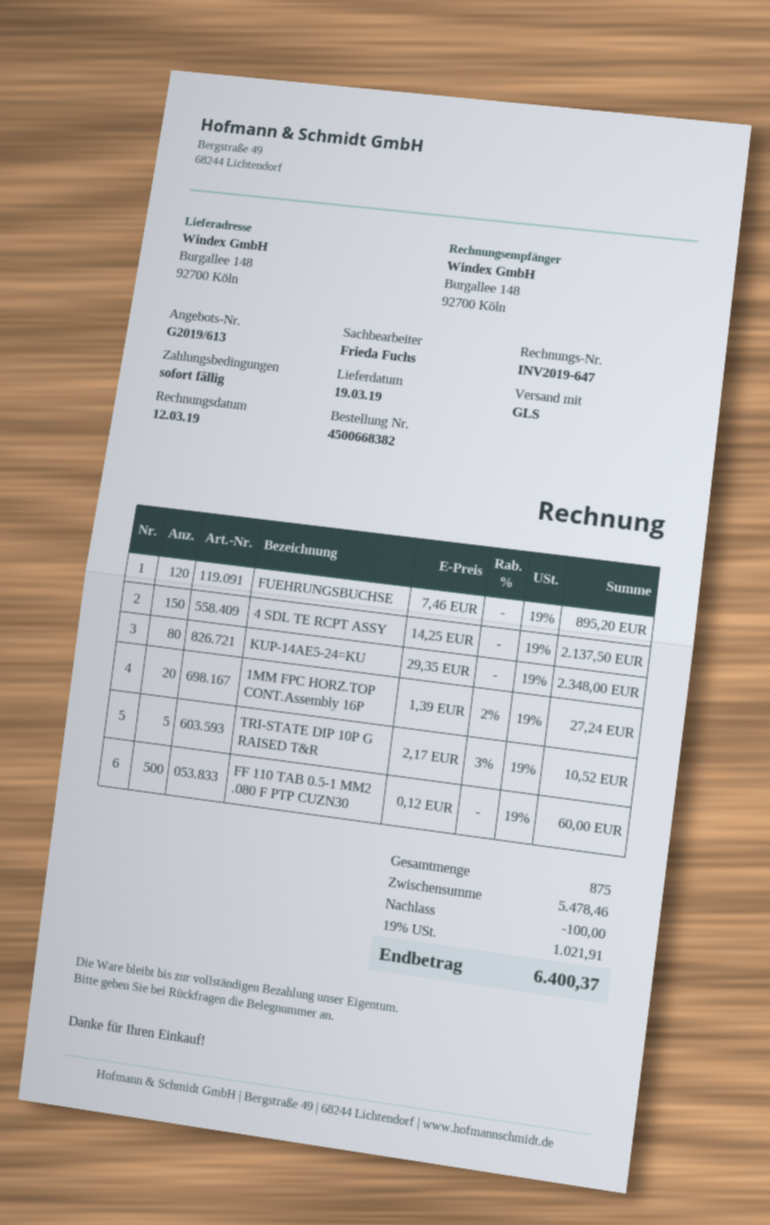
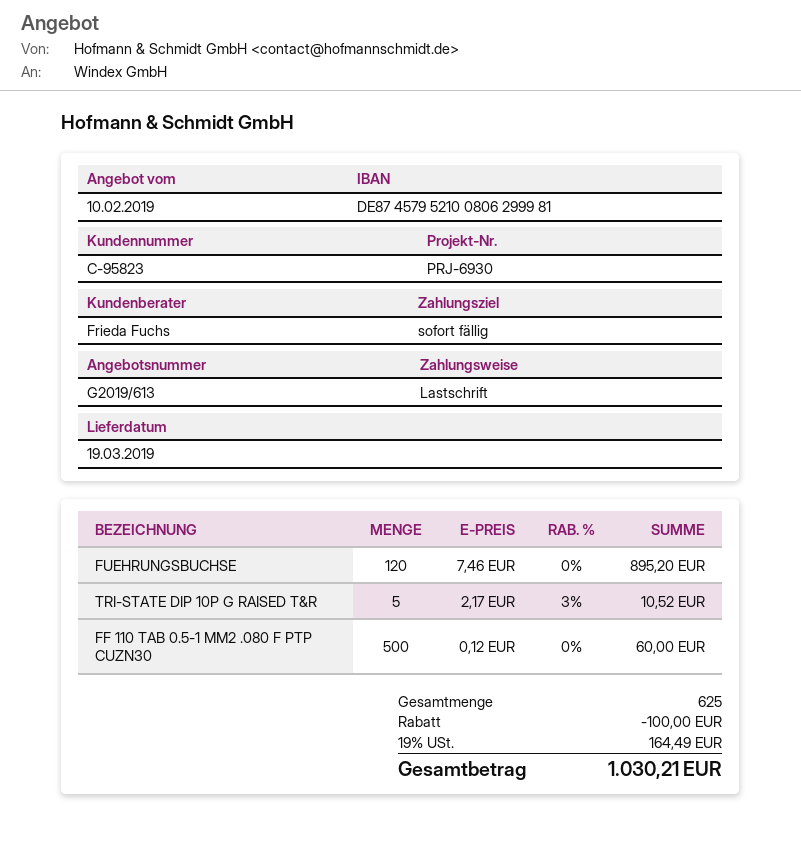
4 SDL TE RCPT ASSY: 150 x 14.25 = 2137.50 -> none
KUP-14AE5-24=KU: 80 x 29.35 = 2348.00 -> none
1MM FPC HORZ.TOP CONT.Assembly 16P: 20 x 1.39 - 2% = 27.24 -> none
total quantity: 875 -> 625
tax: 19% = 1021.91 -> 19% = 164.49
total: 6400.37 -> 1030.21

